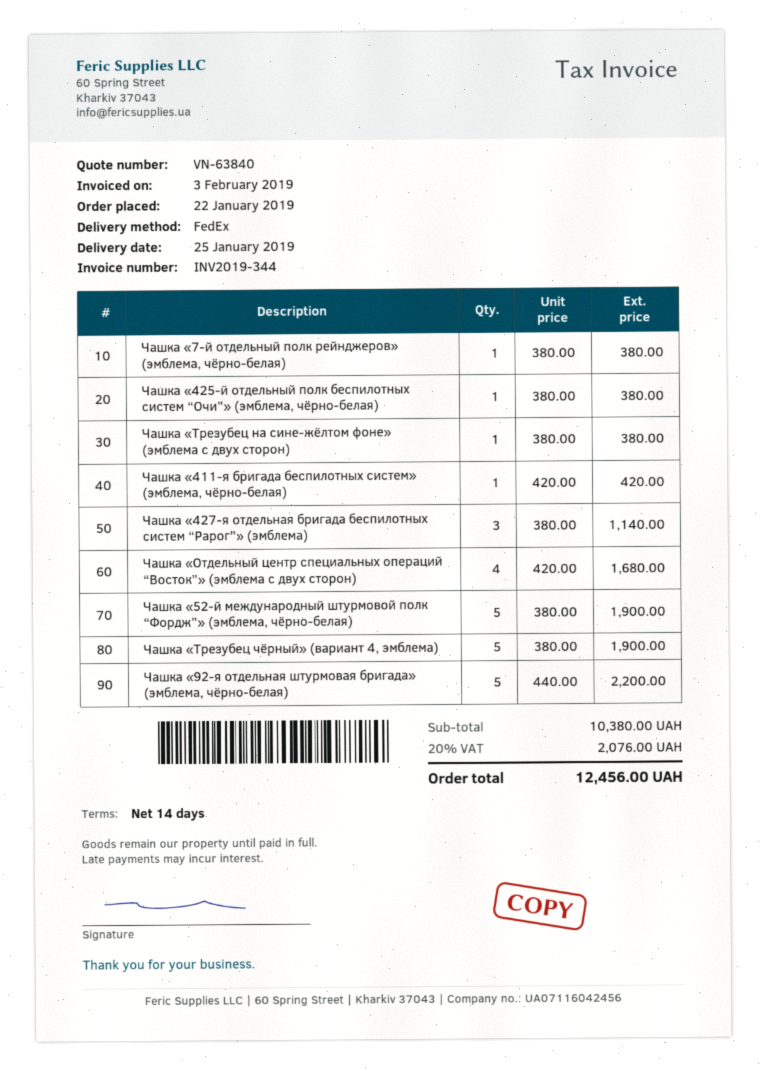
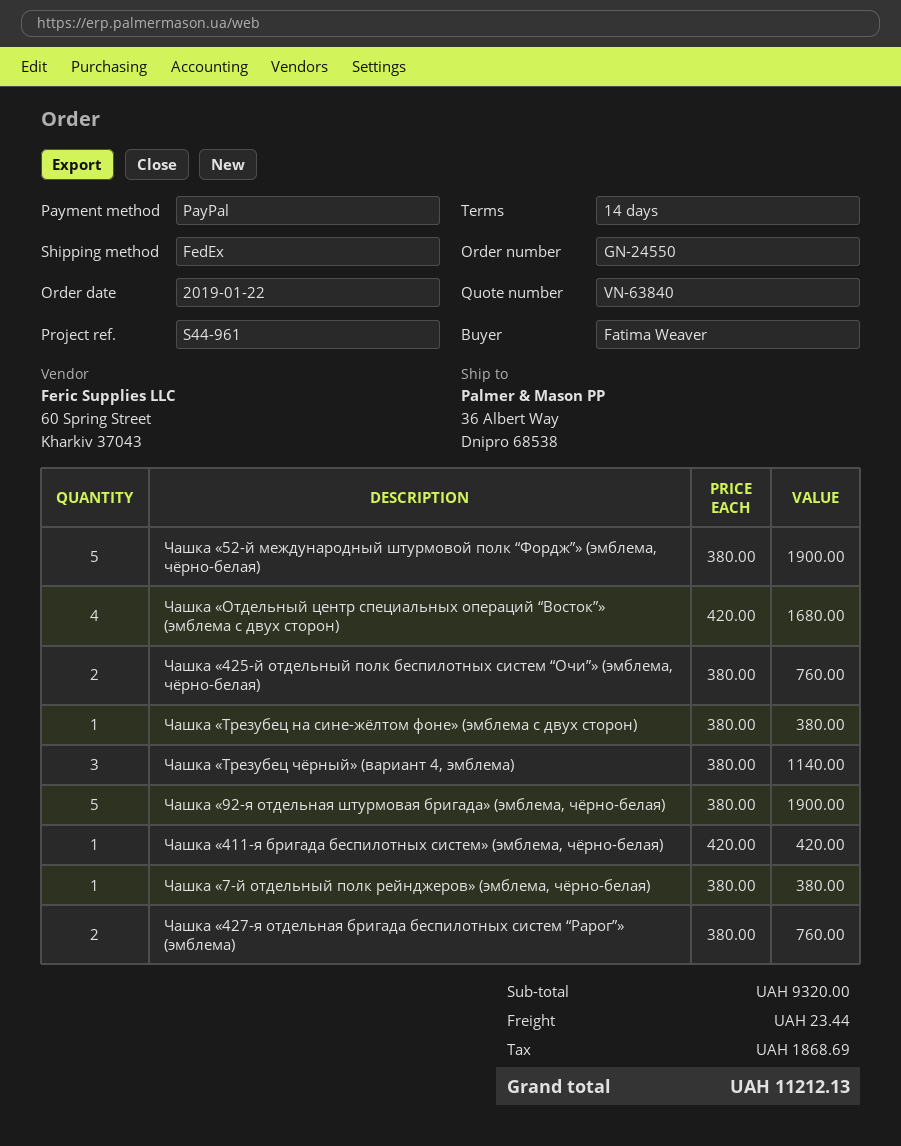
Чашка «425-й отдельный полк беспилотных систем “Очи”» (эмблема, чёрно-белая): 1 x 380.00 = 380.00 -> 2 x 380.00 = 760.00
Чашка «427-я отдельная бригада беспилотных систем “Рарог”» (эмблема): 3 x 380.00 = 1140.00 -> 2 x 380.00 = 760.00
Чашка «Трезубец чёрный» (вариант 4, эмблема): 5 x 380.00 = 1900.00 -> 3 x 380.00 = 1140.00
Чашка «92-я отдельная штурмовая бригада» (эмблема, чёрно-белая): 5 x 440.00 = 2200.00 -> 5 x 380.00 = 1900.00
subtotal: 10380.00 -> 9320.00
shipping: none -> 23.44
tax: 2076.00 -> 1868.69
total: 12456.00 -> 11212.13

